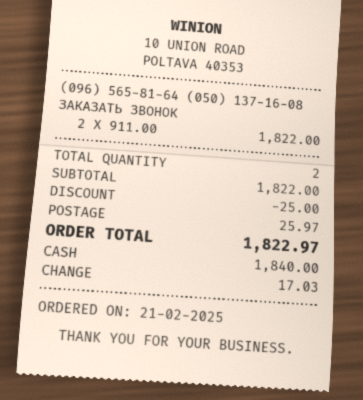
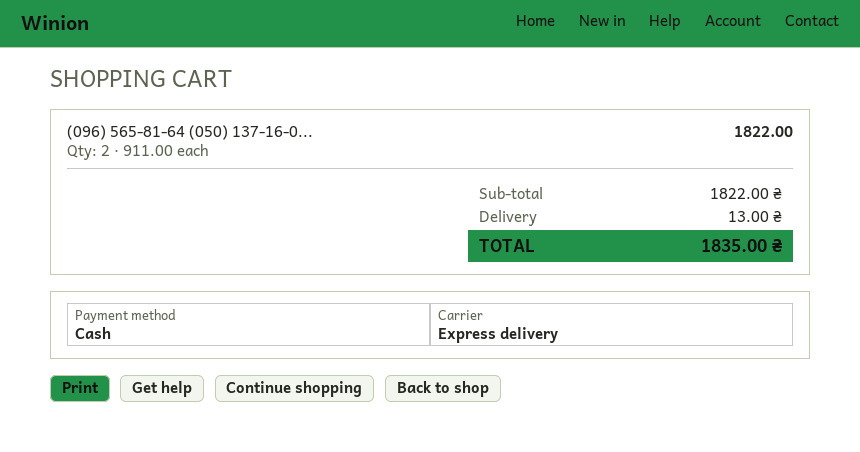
discount: 25.00 -> none
shipping: 25.97 -> 13.00
total: 1822.97 -> 1835.00

